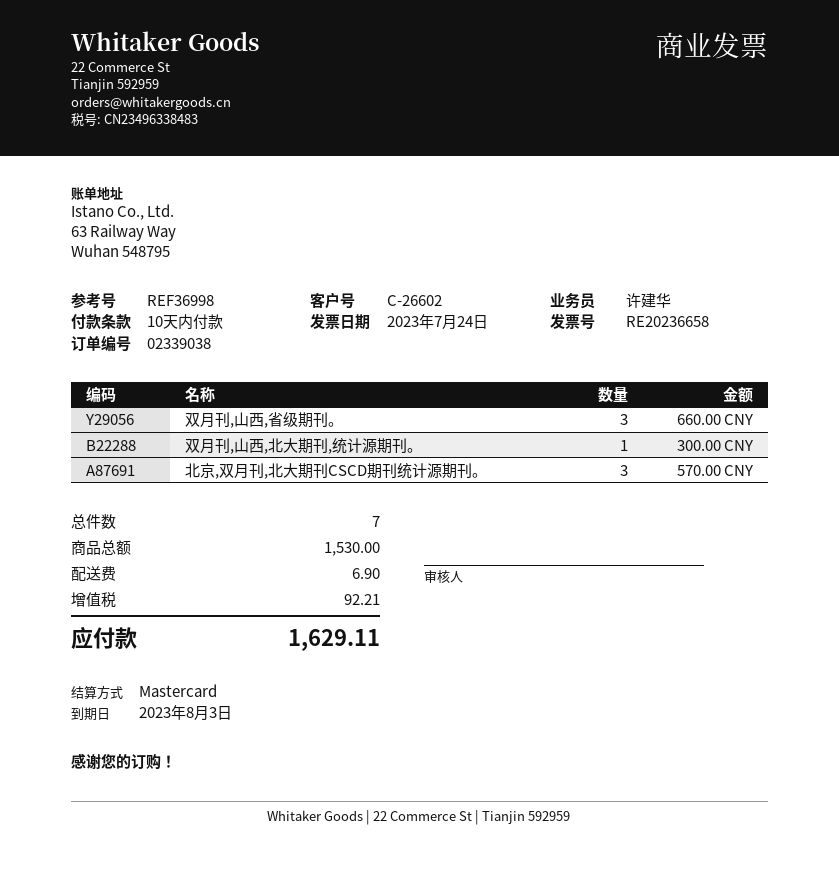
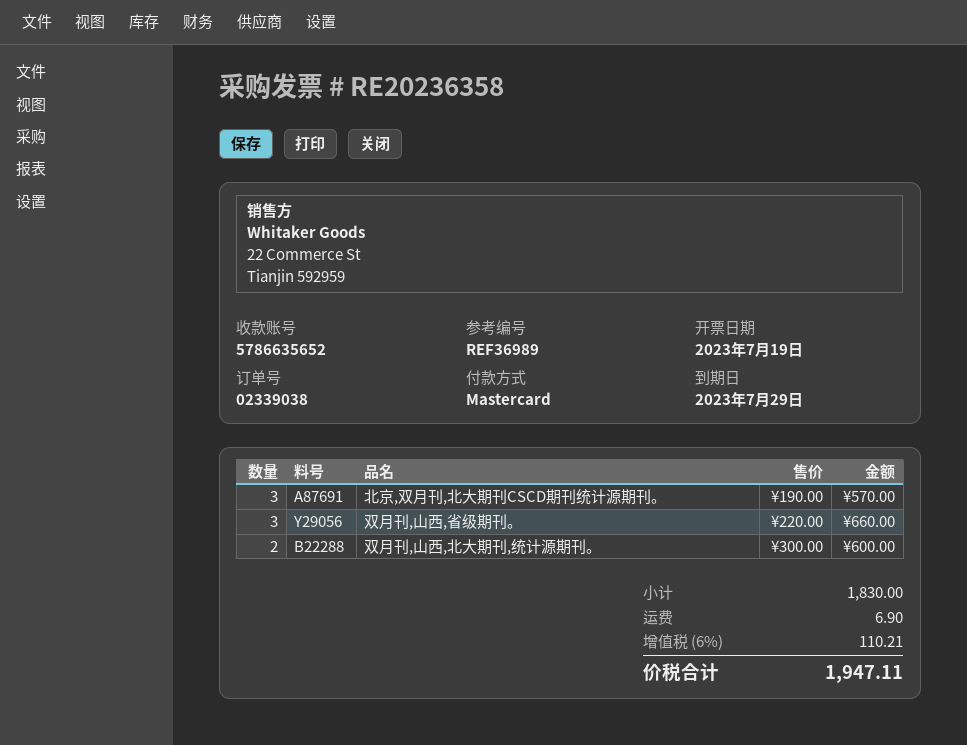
invoice number: RE20236658 -> RE20236358
invoice date: 2023-07-24 -> 2023-07-19
due date: 2023-08-03 -> 2023-07-29
reference: REF36998 -> REF36989
双月刊,山西,北大期刊,统计源期刊。: 1 for 300.00 -> 2 for 600.00
subtotal: 1530.00 -> 1830.00
tax: 92.21 -> 110.21
total: 1629.11 -> 1947.11

